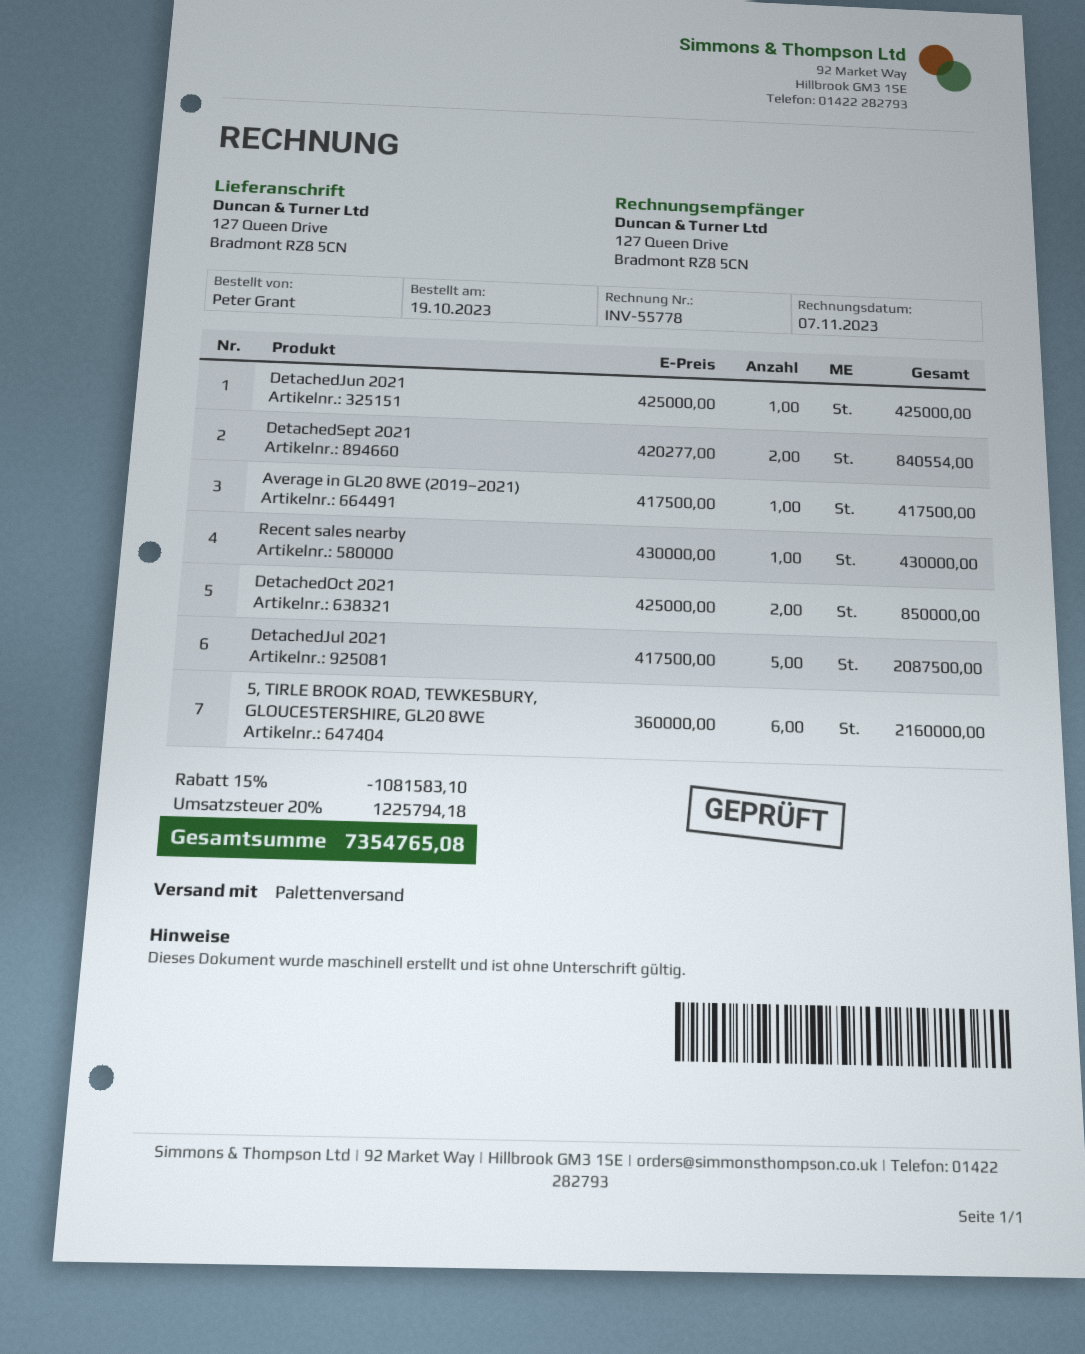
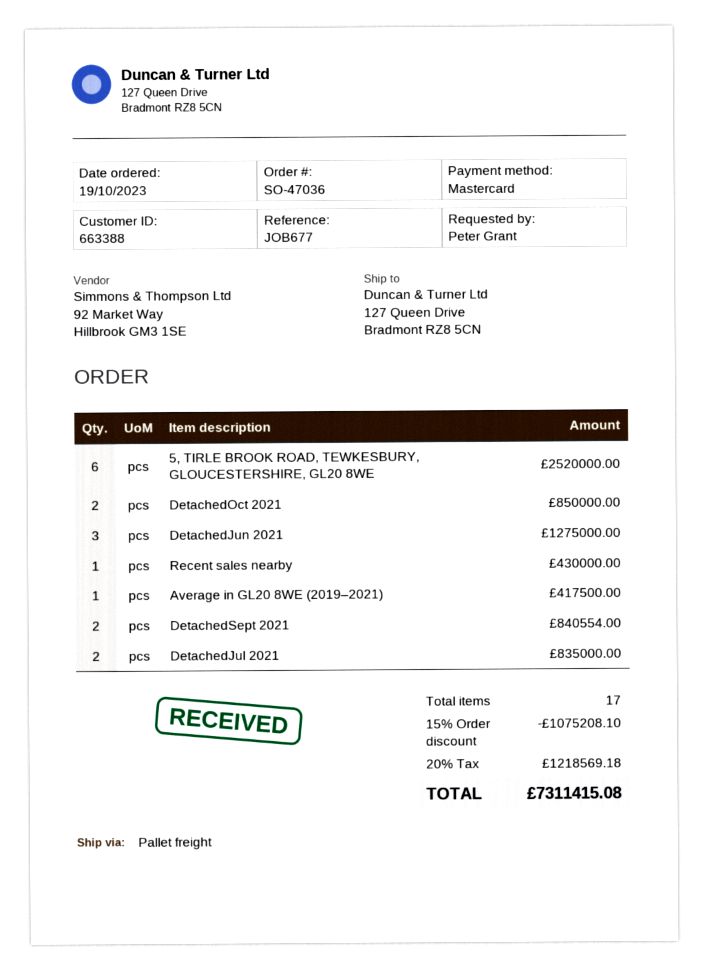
DetachedJun 2021: 1 for 425000.00 -> 3 for 1275000.00
DetachedJul 2021: 5 for 2087500.00 -> 2 for 835000.00
5, TIRLE BROOK ROAD, TEWKESBURY, GLOUCESTERSHIRE, GL20 8WE: 6 for 2160000.00 -> 6 for 2520000.00
discount: 15% = 1081583.10 -> 15% = 1075208.10
tax: 20% = 1225794.18 -> 20% = 1218569.18
total: 7354765.08 -> 7311415.08

